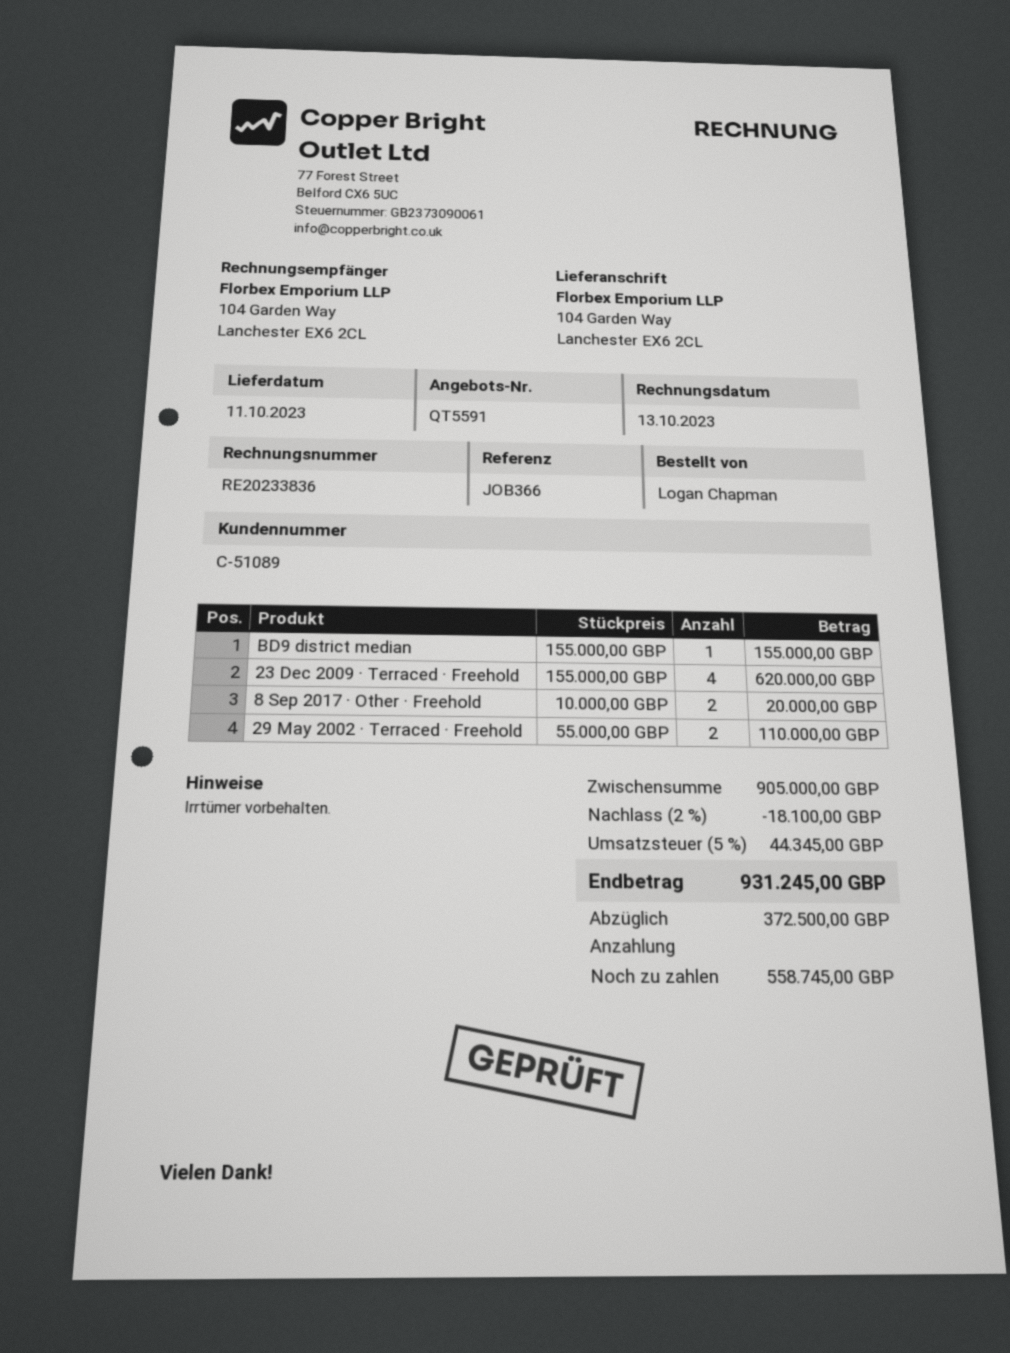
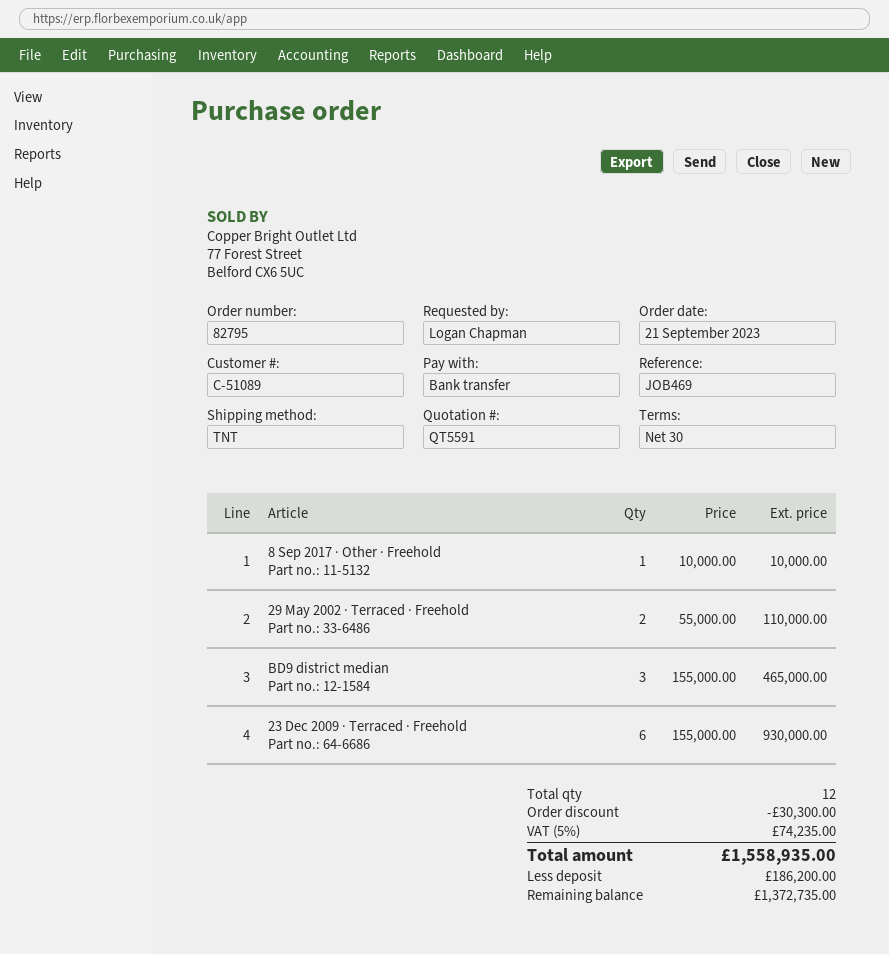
reference: JOB366 -> JOB469
BD9 district median: 1 x 155000.00 = 155000.00 -> 3 x 155000.00 = 465000.00
23 Dec 2009 · Terraced · Freehold: 4 x 155000.00 = 620000.00 -> 6 x 155000.00 = 930000.00
8 Sep 2017 · Other · Freehold: 2 x 10000.00 = 20000.00 -> 1 x 10000.00 = 10000.00
discount: 18100.00 -> 30300.00
tax: 5% = 44345.00 -> 5% = 74235.00
total: 931245.00 -> 1558935.00
deposit: 372500.00 -> 186200.00
balance: 558745.00 -> 1372735.00

